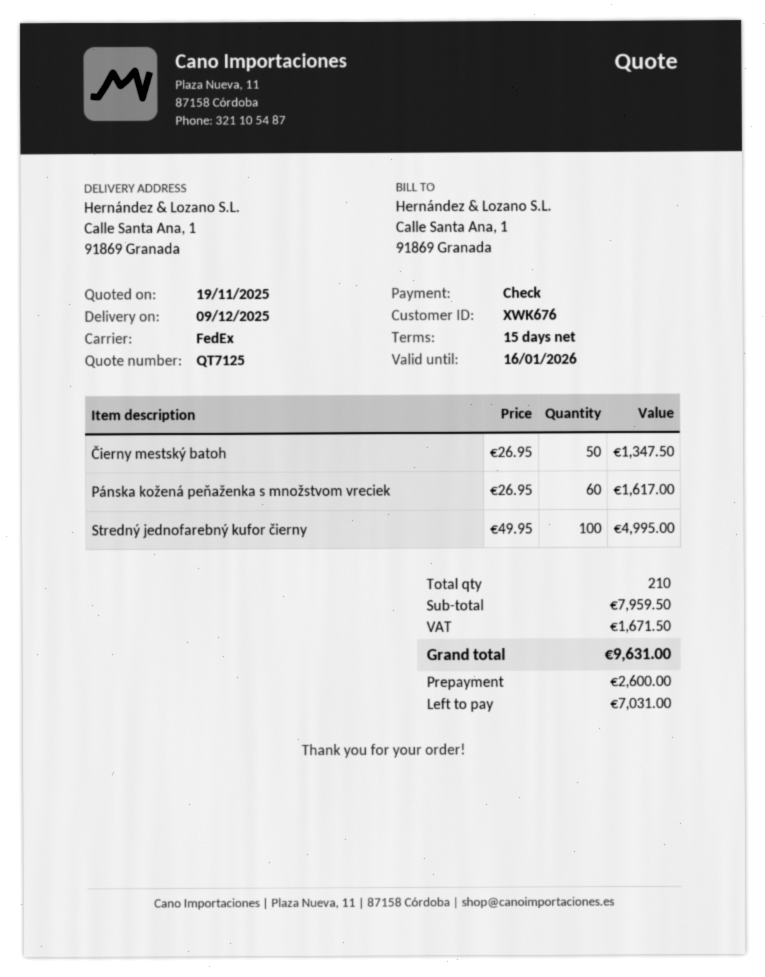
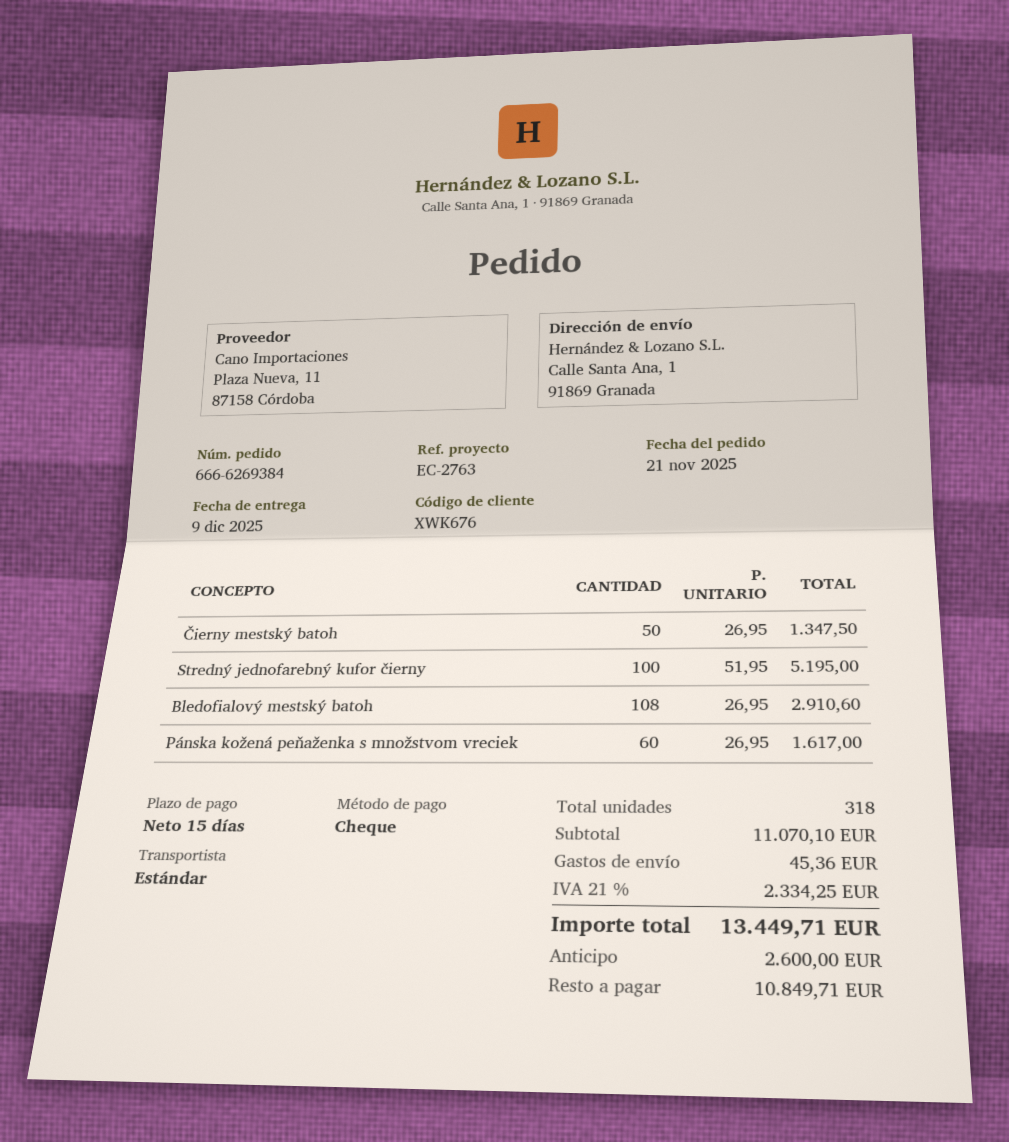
shipping method: FedEx -> standard
Stredný jednofarebný kufor čierny: 100 x 49.95 = 4995.00 -> 100 x 51.95 = 5195.00
Bledofialový mestský batoh: none -> 108 x 26.95 = 2910.60
total quantity: 210 -> 318
subtotal: 7959.50 -> 11070.10
shipping: none -> 45.36
tax: 1671.50 -> 2334.25
total: 9631.00 -> 13449.71
balance: 7031.00 -> 10849.71

